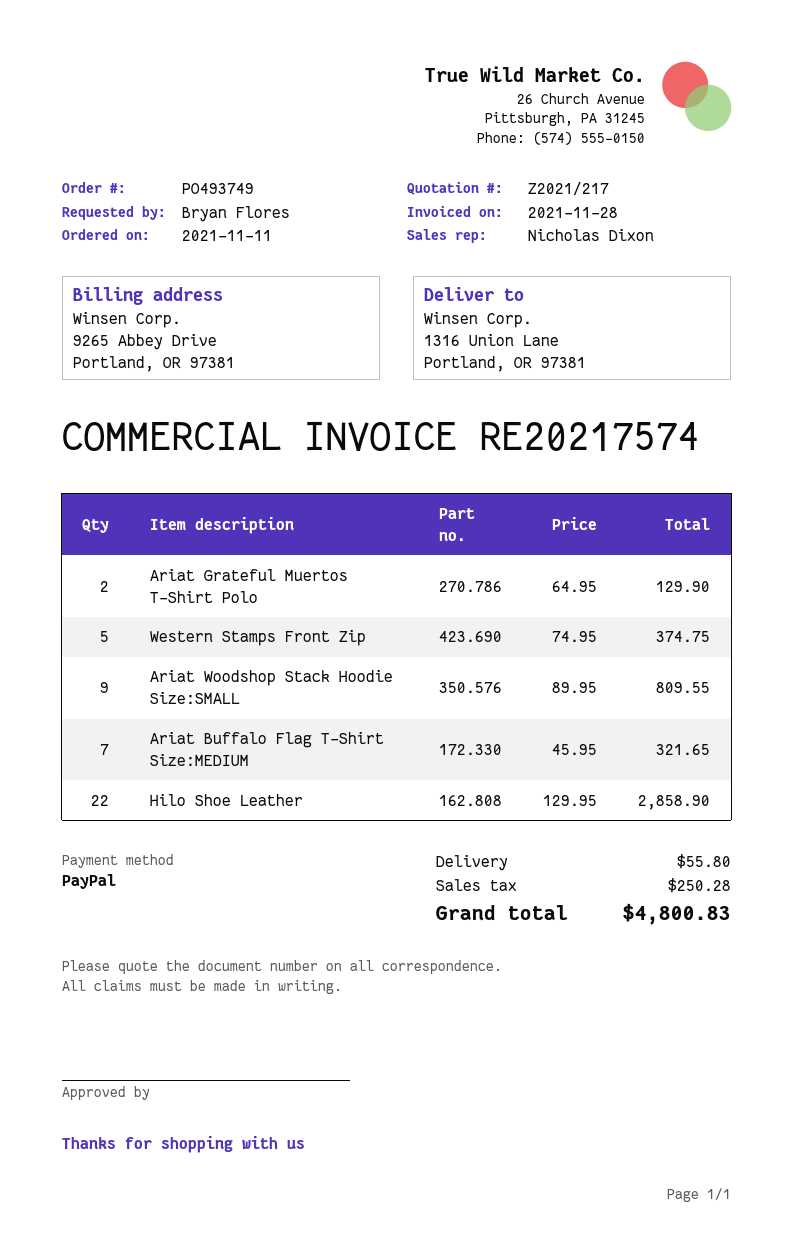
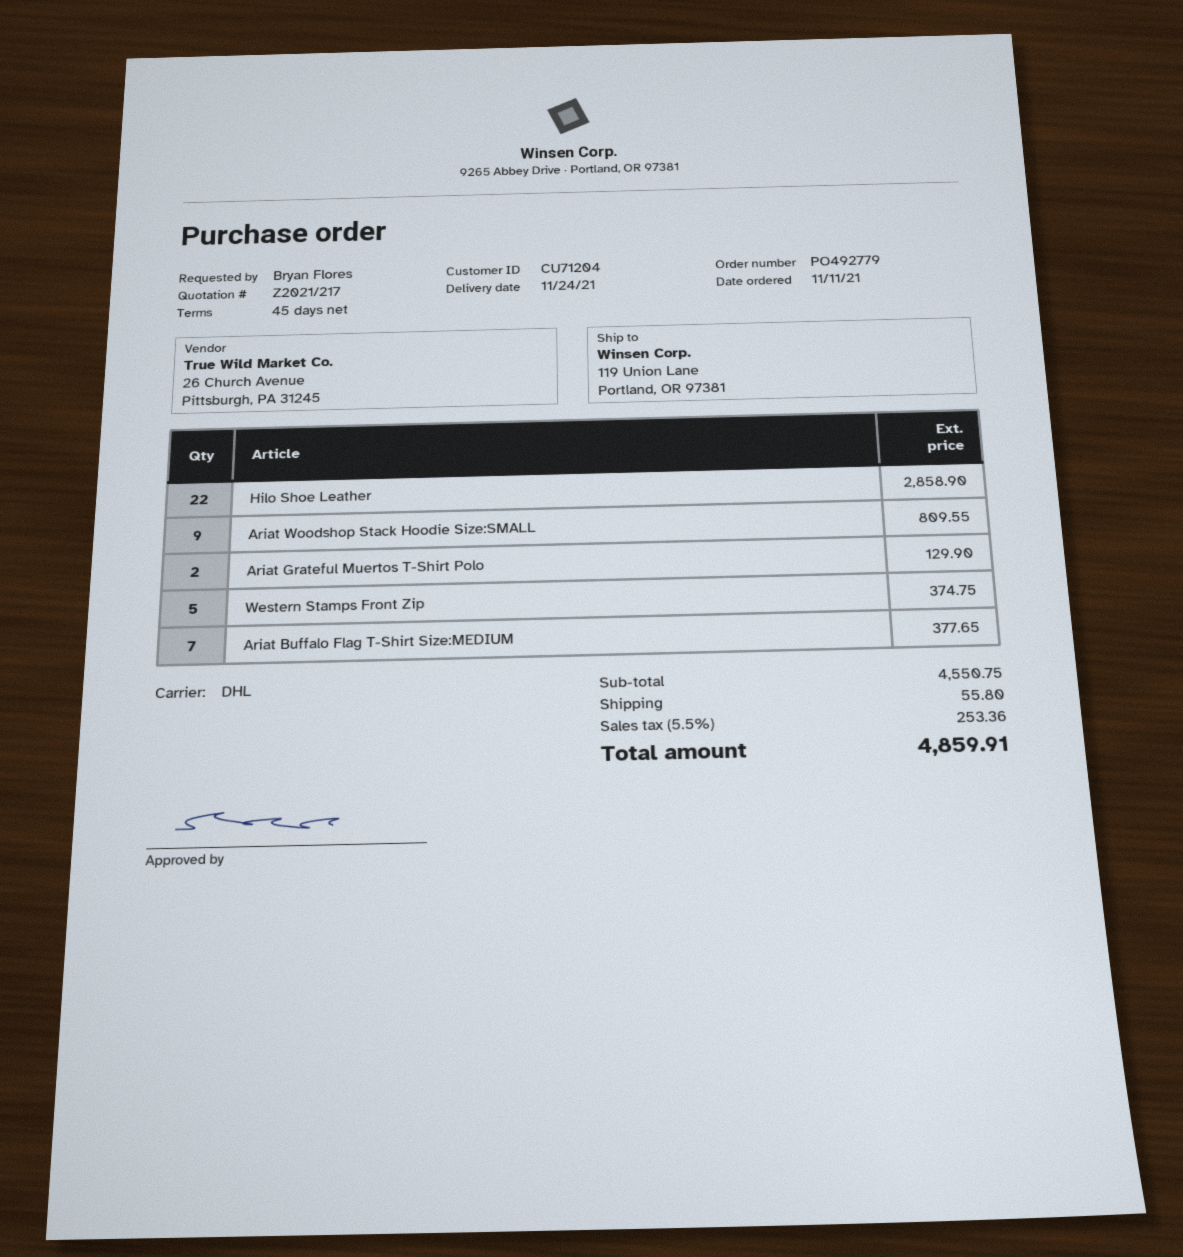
order number: PO493749 -> PO492779
ship to: 1316 Union Lane, Portland, OR 97381 -> 119 Union Lane, Portland, OR 97381
Ariat Buffalo Flag T-Shirt Size:MEDIUM: 7 for 321.65 -> 7 for 377.65
tax: 250.28 -> 253.36
total: 4800.83 -> 4859.91

